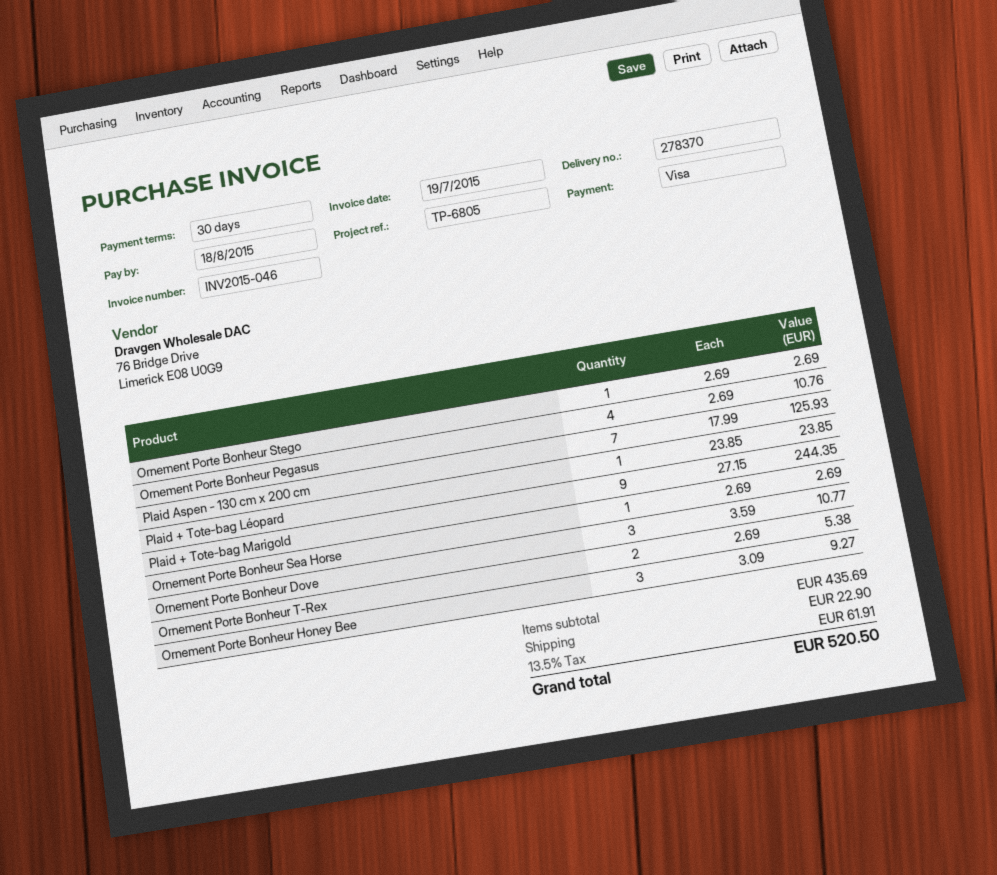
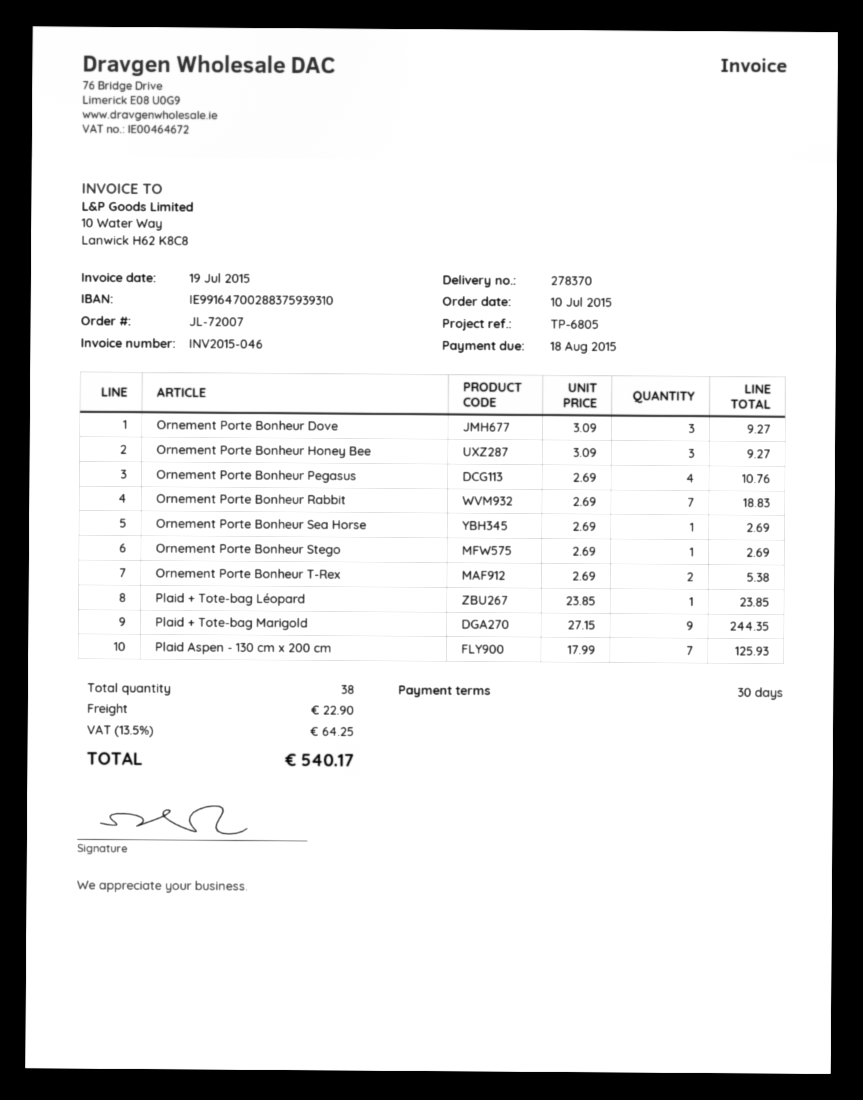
Ornement Porte Bonheur Dove: 3 x 3.59 = 10.77 -> 3 x 3.09 = 9.27
Ornement Porte Bonheur Rabbit: none -> 7 x 2.69 = 18.83
tax: 13.5% = 61.91 -> 13.5% = 64.25
total: 520.50 -> 540.17

